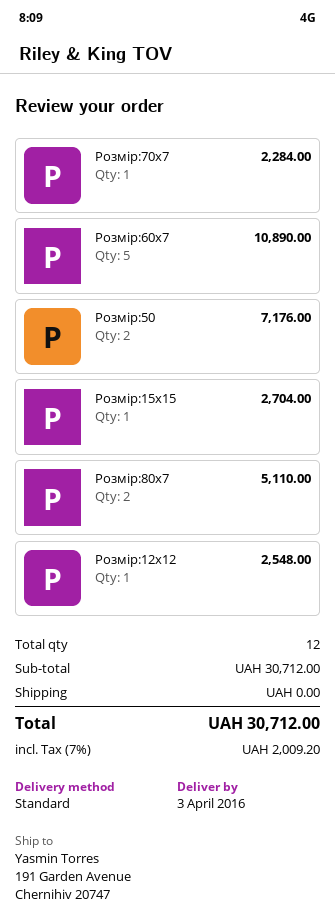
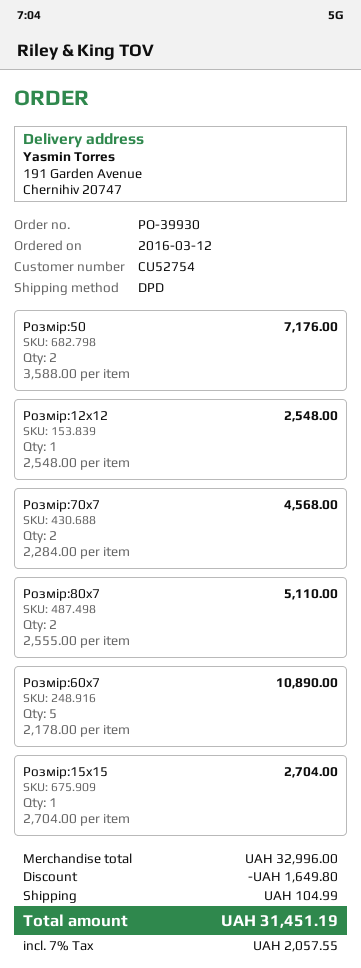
shipping method: standard -> DPD
Розмір:70x7: 1 for 2284.00 -> 2 for 4568.00
subtotal: 30712.00 -> 32996.00
discount: none -> 1649.80
shipping: 0.00 -> 104.99
tax: 7% = 2009.20 -> 7% = 2057.55
total: 30712.00 -> 31451.19

